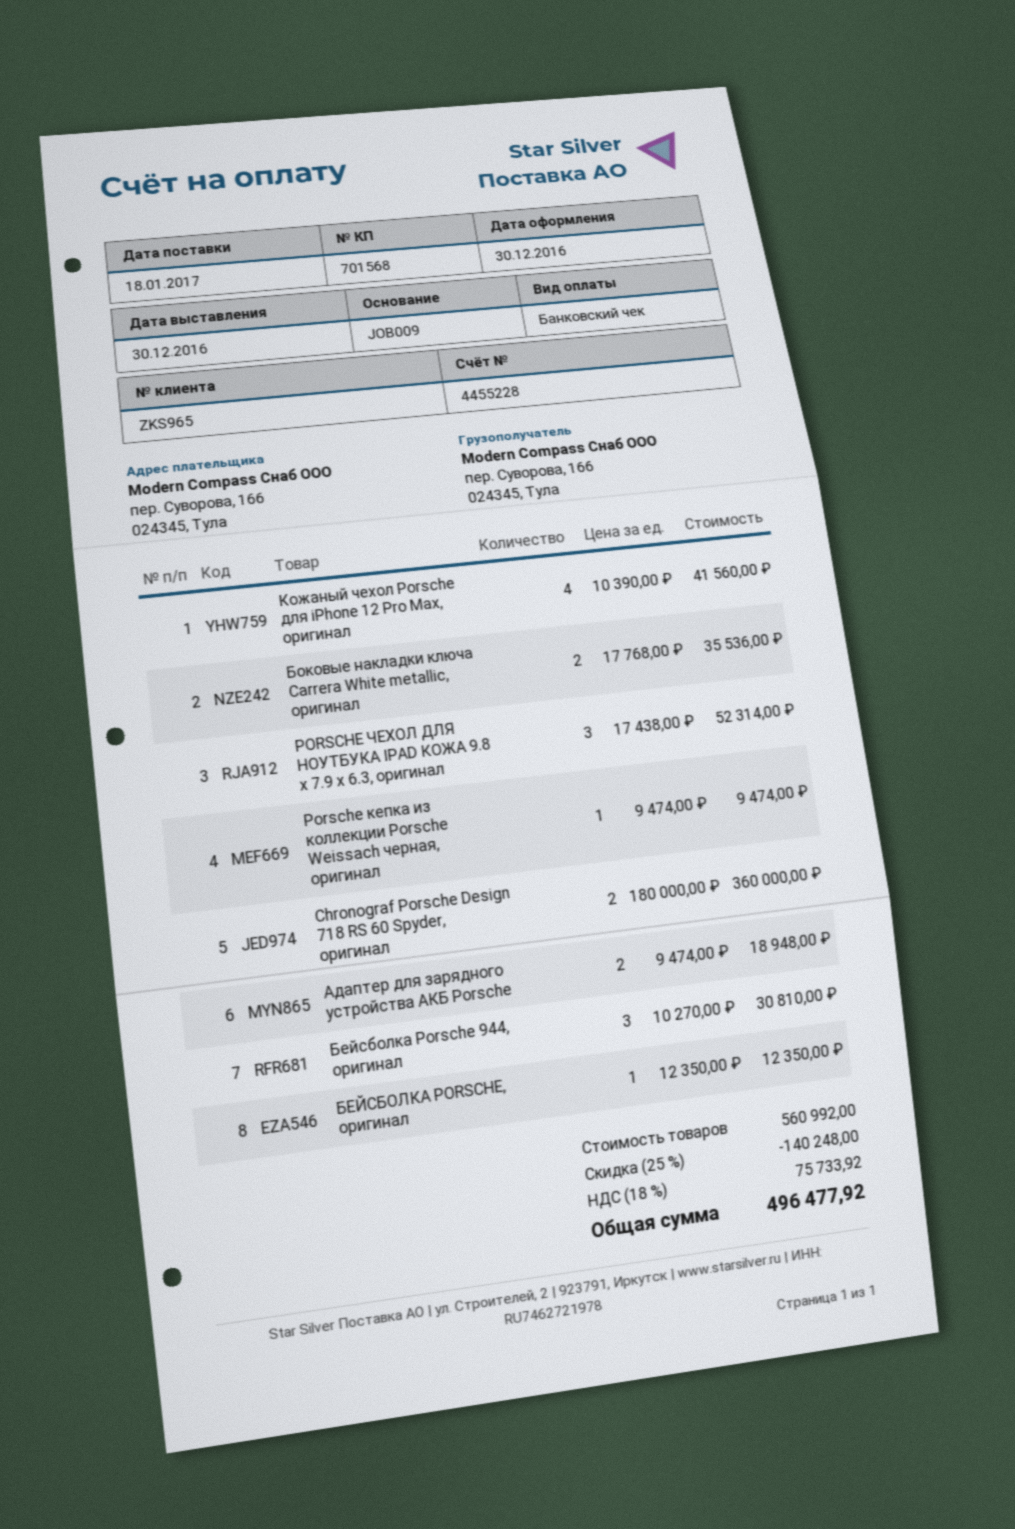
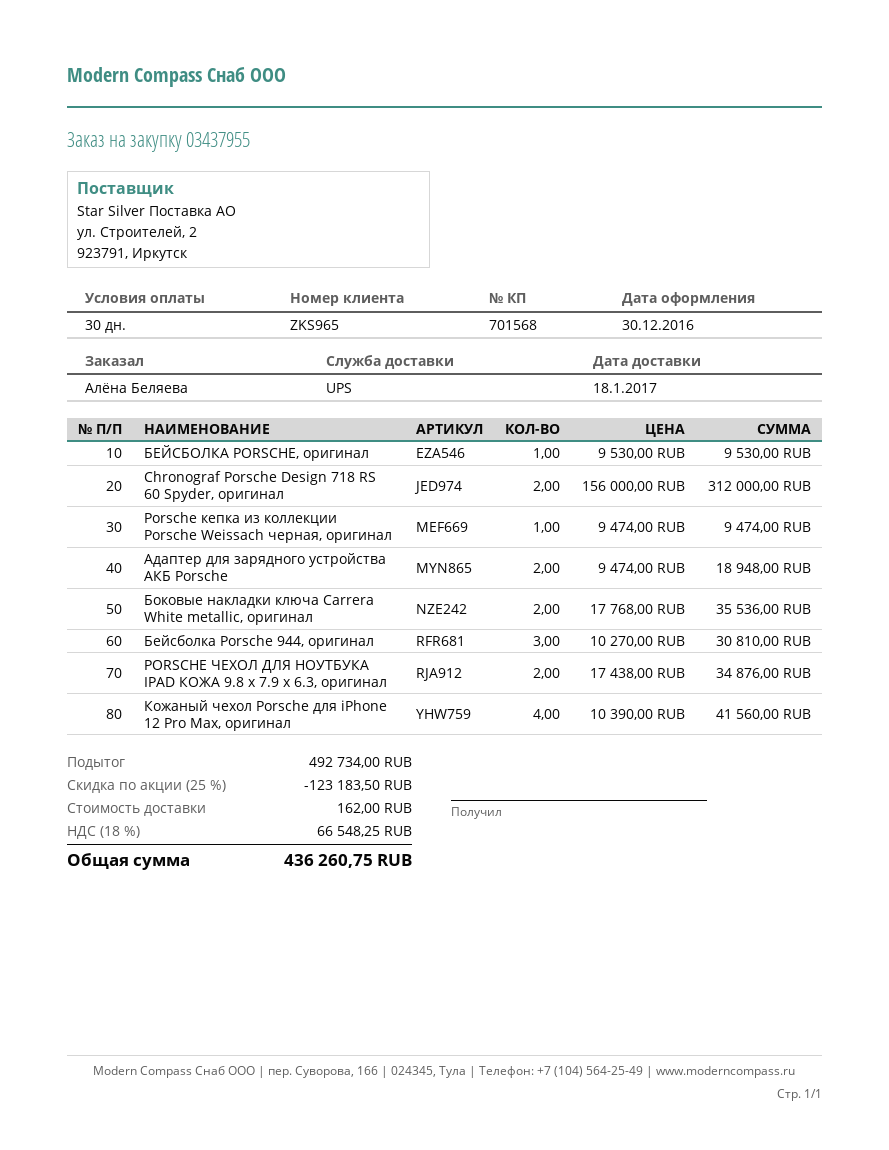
PORSCHE ЧЕХОЛ ДЛЯ НОУТБУКА IPAD КОЖА 9.8 x 7.9 x 6.3, оригинал: 3 x 17438.00 = 52314.00 -> 2 x 17438.00 = 34876.00
Chronograf Porsche Design 718 RS 60 Spyder, оригинал: 2 x 180000.00 = 360000.00 -> 2 x 156000.00 = 312000.00
БЕЙСБОЛКА PORSCHE, оригинал: 1 x 12350.00 = 12350.00 -> 1 x 9530.00 = 9530.00
subtotal: 560992.00 -> 492734.00
discount: 25% = 140248.00 -> 25% = 123183.50
shipping: none -> 162.00
tax: 18% = 75733.92 -> 18% = 66548.25
total: 496477.92 -> 436260.75

